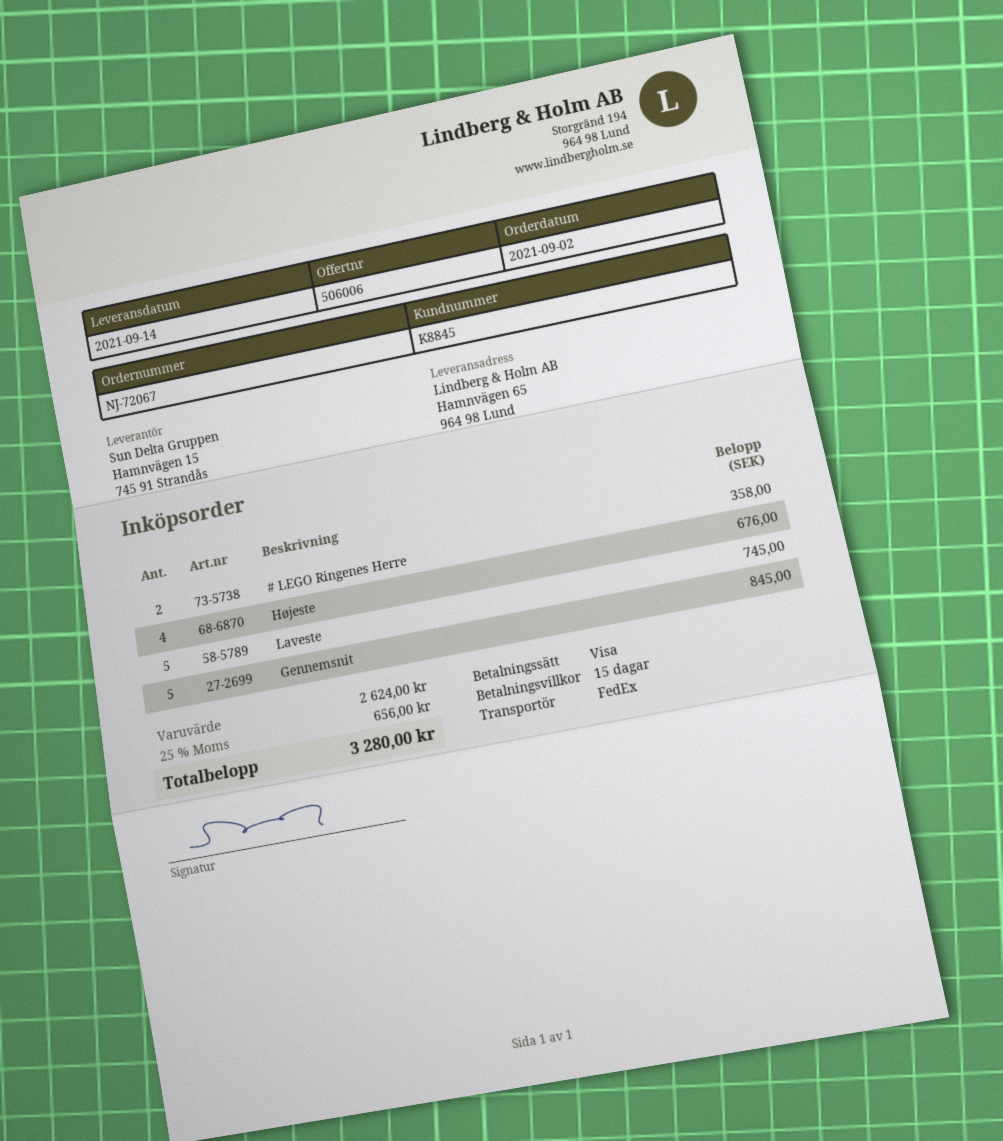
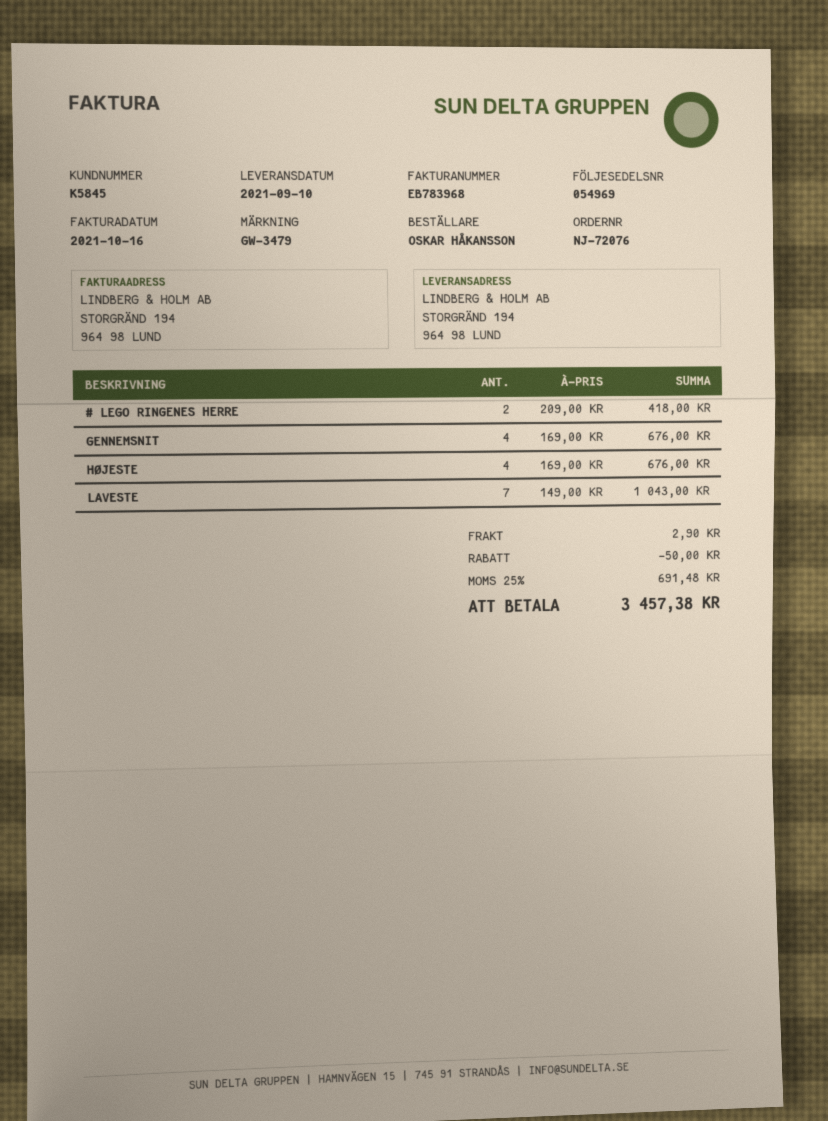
order number: NJ-72067 -> NJ-72076
delivery date: 2021-09-14 -> 2021-09-10
customer number: K8845 -> K5845
ship to: Hamnvägen 65, 964 98 Lund -> STORGRÄND 194, 964 98 LUND
# LEGO Ringenes Herre: 2 for 358.00 -> 2 for 418.00
Laveste: 5 for 745.00 -> 7 for 1043.00
Gennemsnit: 5 for 845.00 -> 4 for 676.00
discount: none -> 50.00
shipping: none -> 2.90
tax: 25% = 656.00 -> 25% = 691.48
total: 3280.00 -> 3457.38

